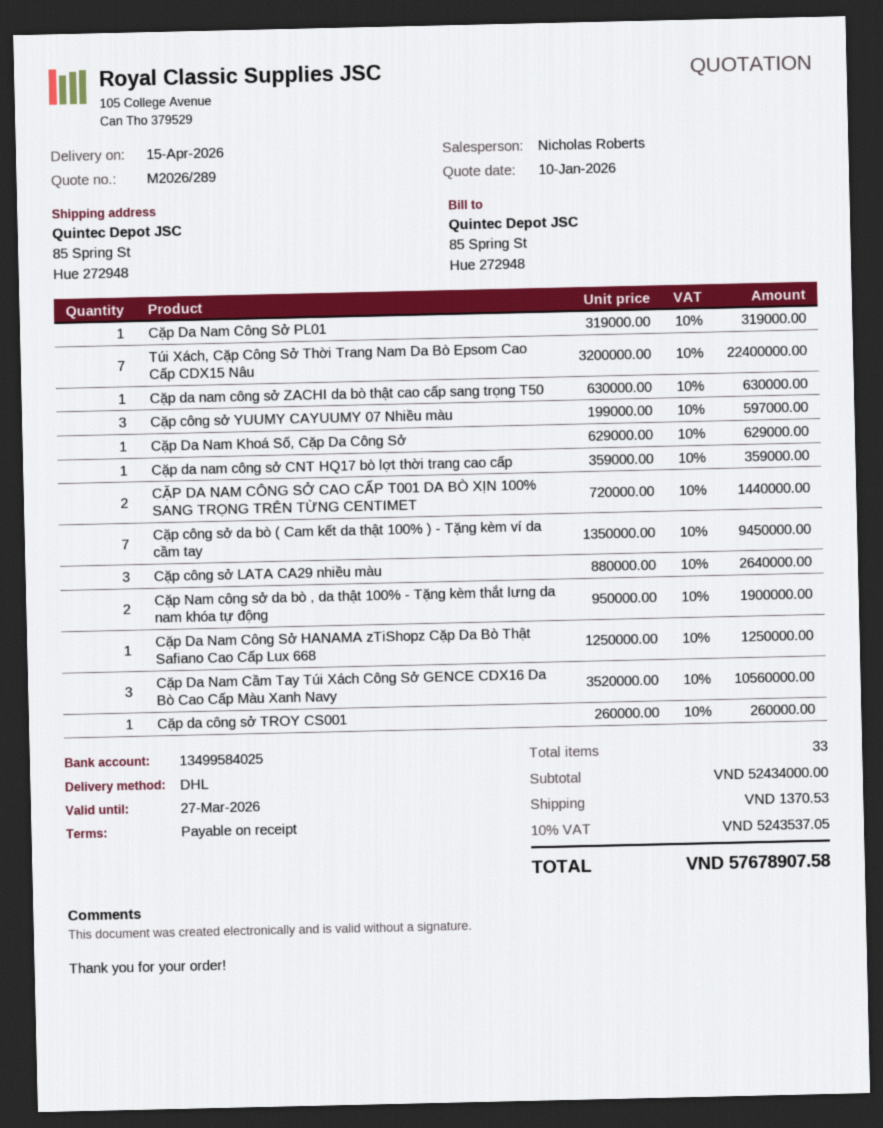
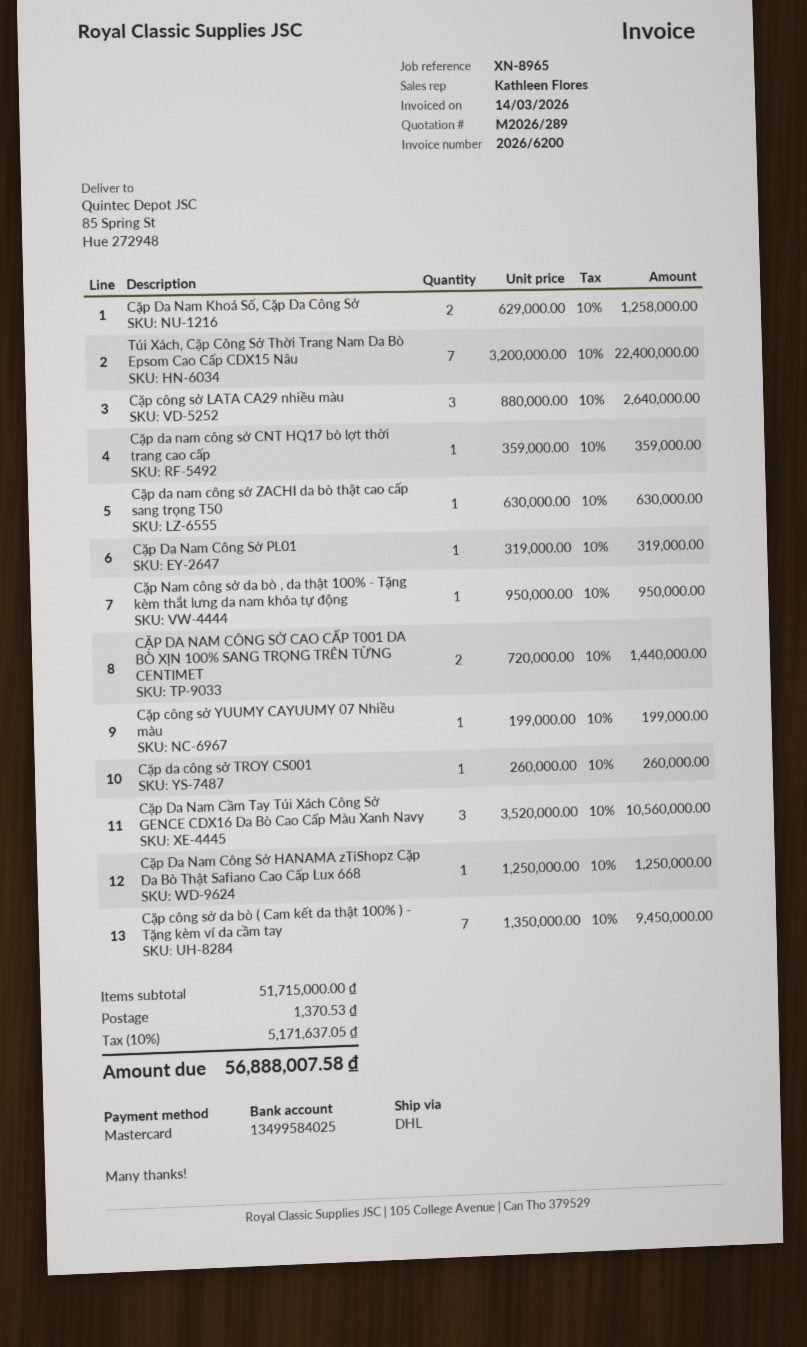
sales rep: Nicholas Roberts -> Kathleen Flores
Cặp công sở YUUMY CAYUUMY 07 Nhiều màu: 3 x 199000.00 = 597000.00 -> 1 x 199000.00 = 199000.00
Cặp Da Nam Khoá Số, Cặp Da Công Sở: 1 x 629000.00 = 629000.00 -> 2 x 629000.00 = 1258000.00
Cặp Nam công sở da bò , da thật 100% - Tặng kèm thắt lưng da nam khóa tự động: 2 x 950000.00 = 1900000.00 -> 1 x 950000.00 = 950000.00
subtotal: 52434000.00 -> 51715000.00
tax: 10% = 5243537.05 -> 10% = 5171637.05
total: 57678907.58 -> 56888007.58

